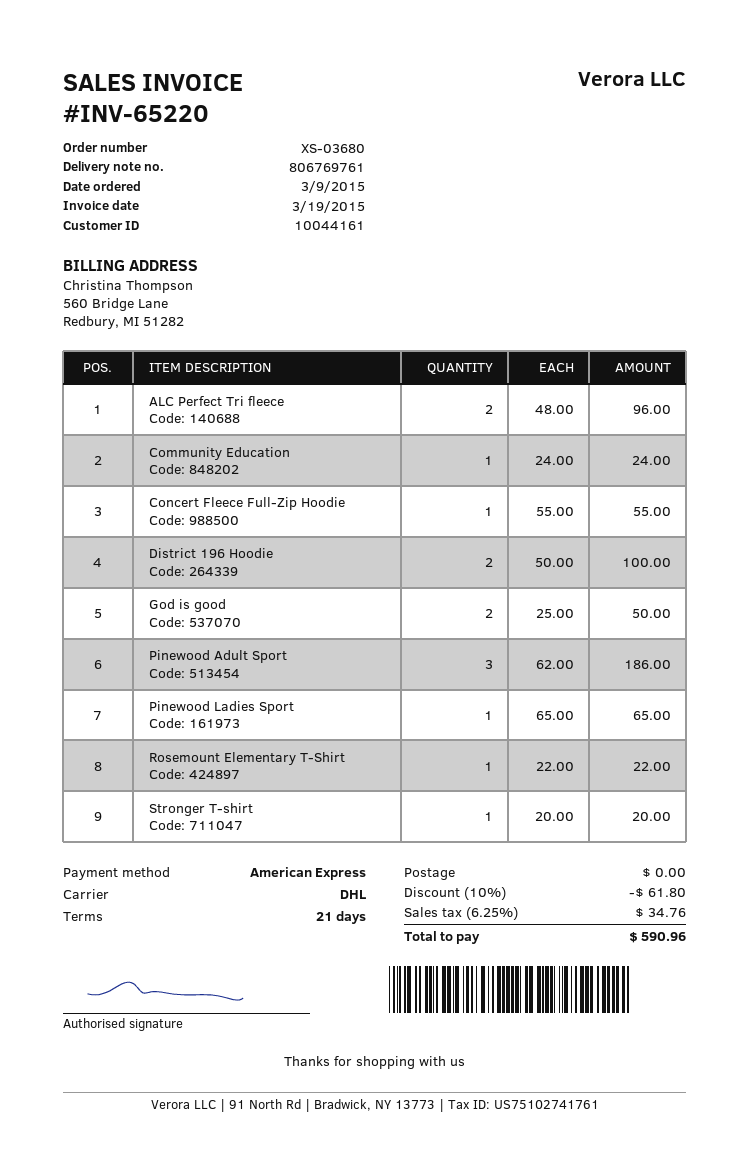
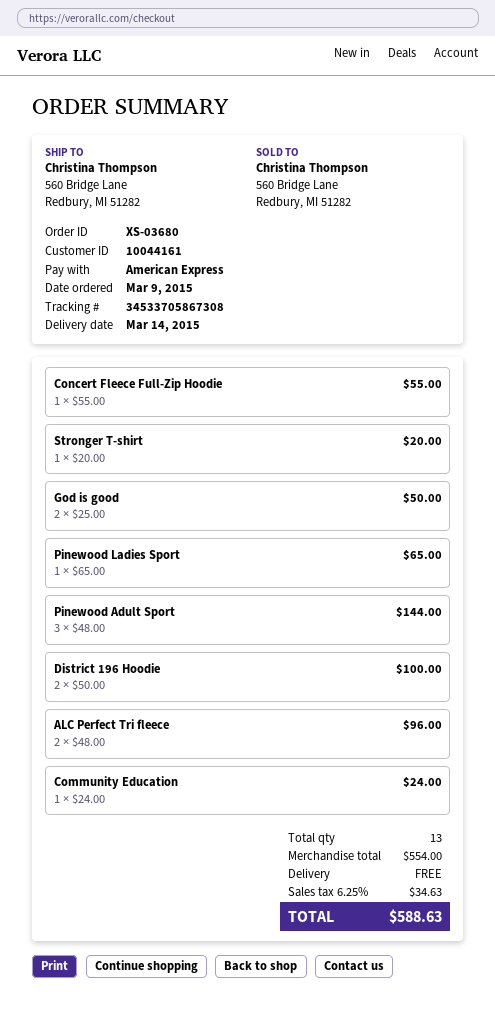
Pinewood Adult Sport: 3 x 62.00 = 186.00 -> 3 x 48.00 = 144.00
Rosemount Elementary T-Shirt: 1 x 22.00 = 22.00 -> none
discount: 10% = 61.80 -> none
tax: 6.25% = 34.76 -> 6.25% = 34.63
total: 590.96 -> 588.63

